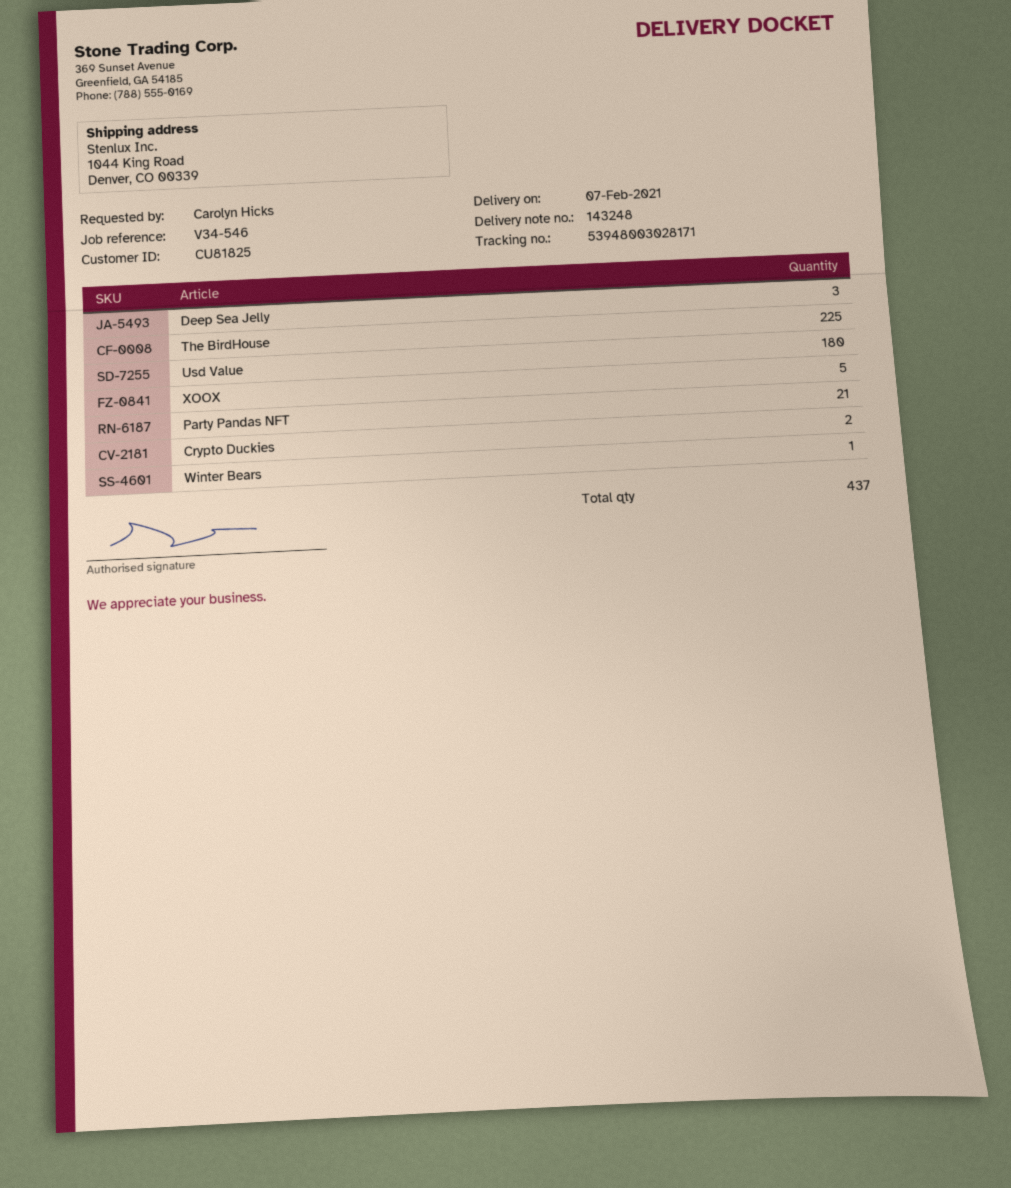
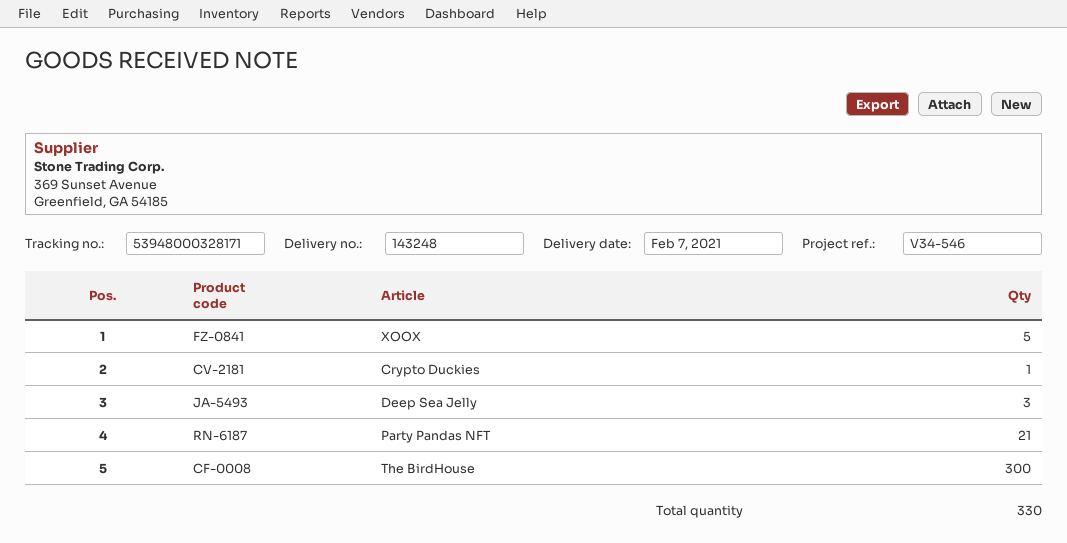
tracking number: 53948003028171 -> 53948000328171
The BirdHouse: 225 -> 300
Usd Value: 180 -> none
Crypto Duckies: 2 -> 1
Winter Bears: 1 -> none
total quantity: 437 -> 330

